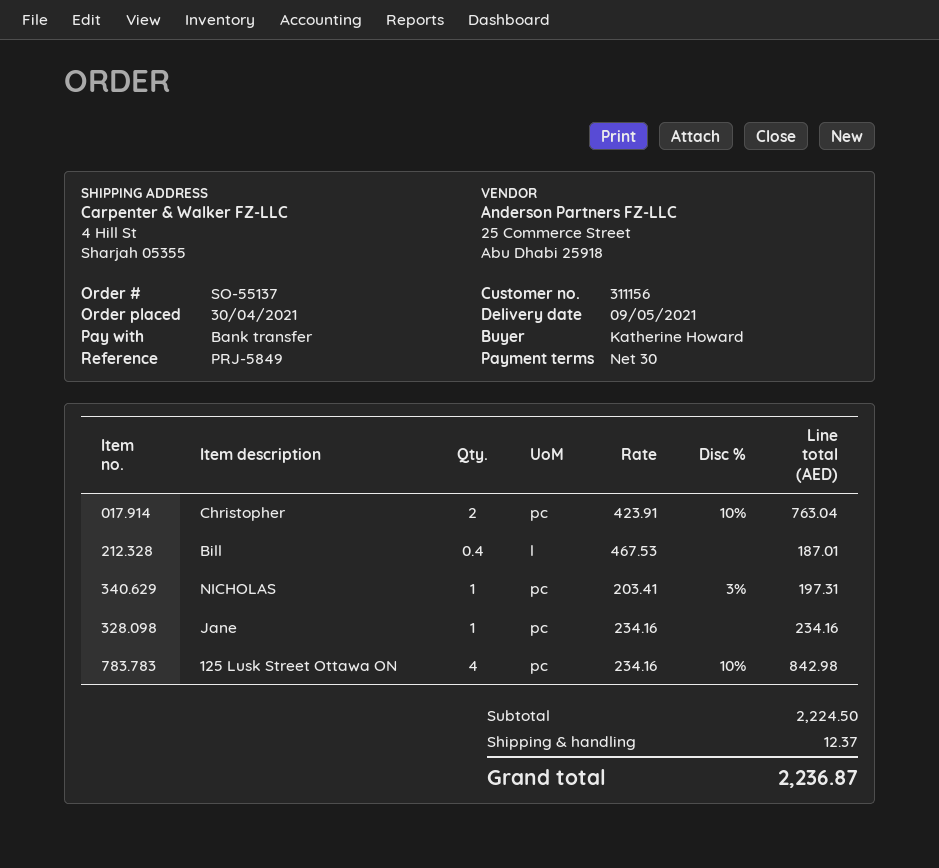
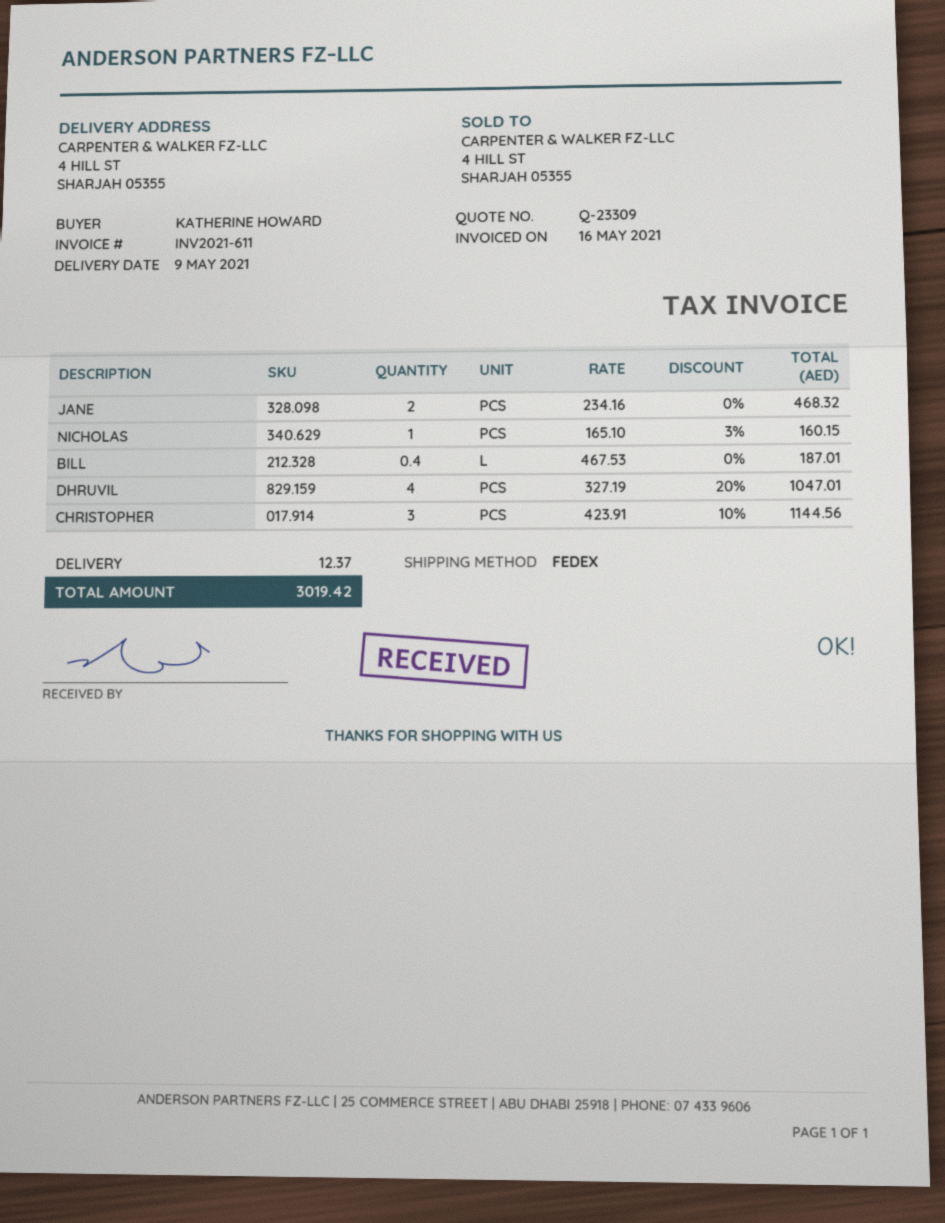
Christopher: 2 x 423.91 - 10% = 763.04 -> 3 x 423.91 - 10% = 1144.56
NICHOLAS: 1 x 203.41 - 3% = 197.31 -> 1 x 165.10 - 3% = 160.15
Jane: 1 x 234.16 = 234.16 -> 2 x 234.16 = 468.32
125 Lusk Street Ottawa ON: 4 x 234.16 - 10% = 842.98 -> none
DHRUVIL: none -> 4 x 327.19 - 20% = 1047.01
total: 2236.87 -> 3019.42

